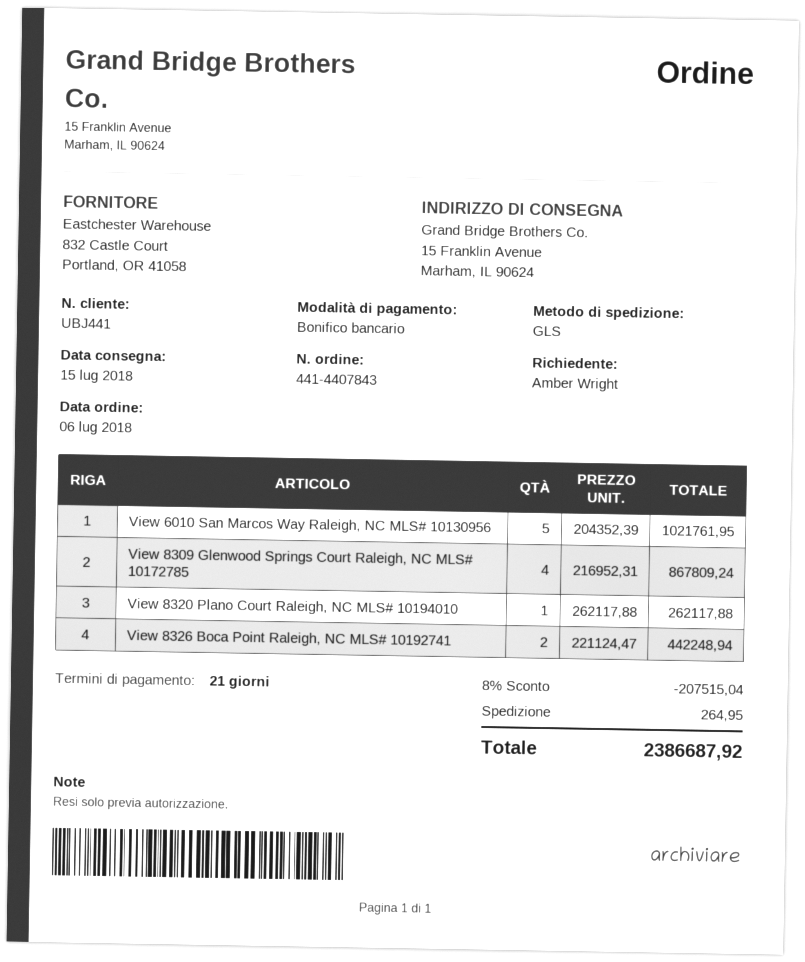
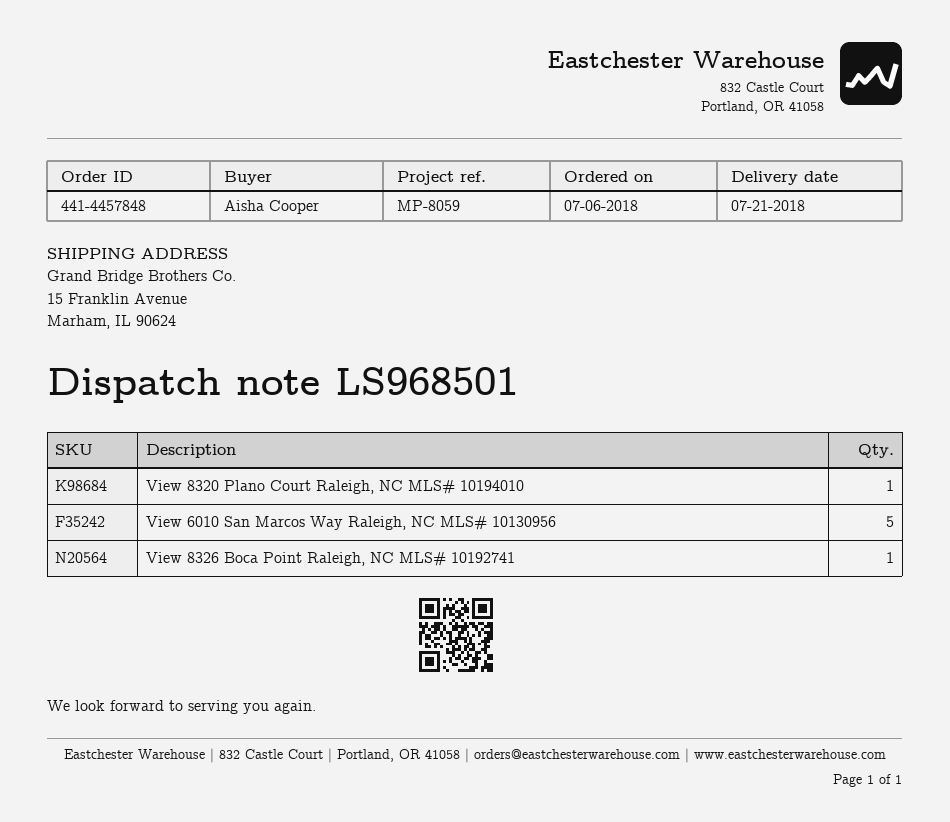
order number: 441-4407843 -> 441-4457848
delivery date: 2018-07-15 -> 2018-07-21
ordered by: Amber Wright -> Aisha Cooper
View 8309 Glenwood Springs Court Raleigh, NC MLS# 10172785: 4 -> none
View 8326 Boca Point Raleigh, NC MLS# 10192741: 2 -> 1

